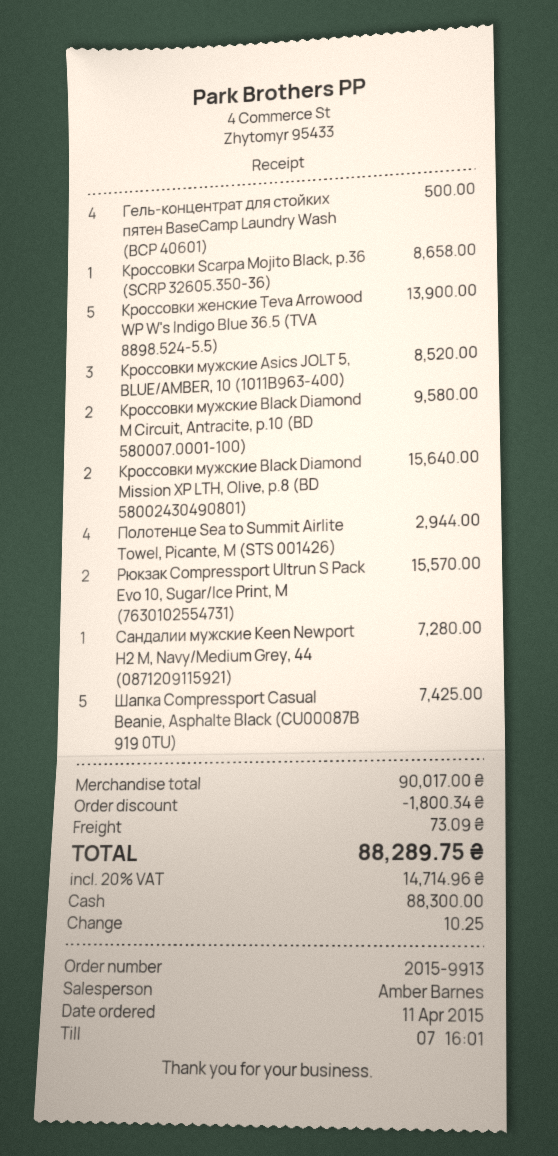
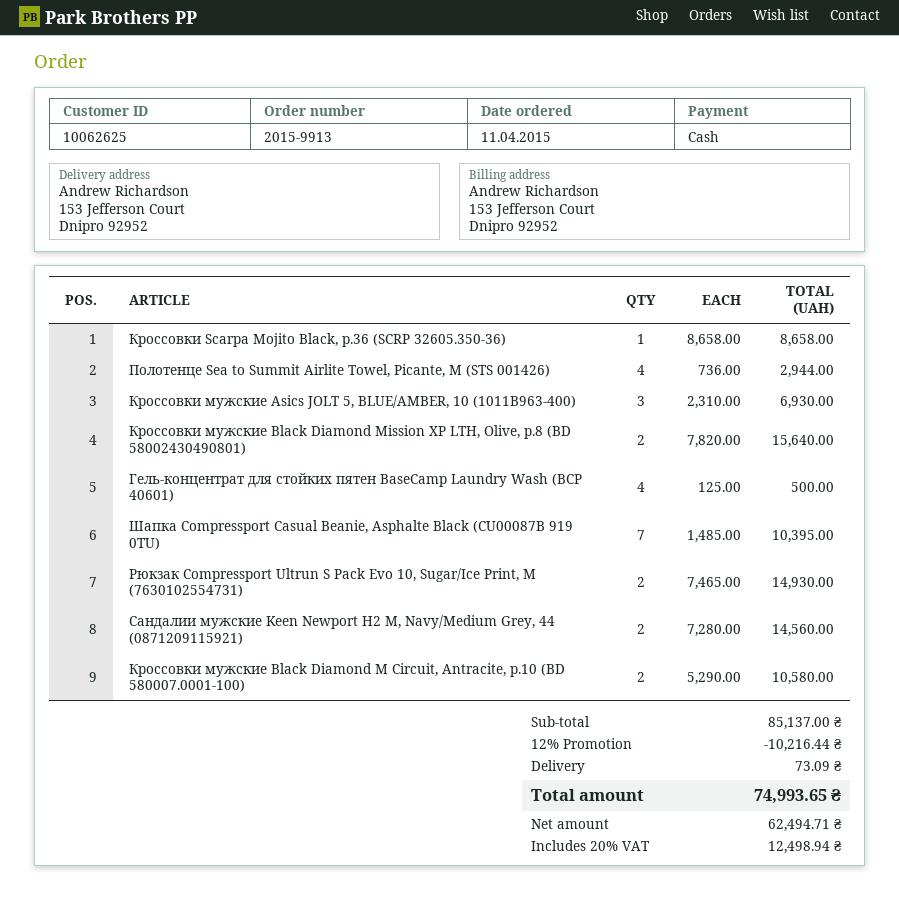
Кроссовки женские Teva Arrowood WP W's Indigo Blue 36.5 (TVA 8898.524-5.5): 5 for 13900.00 -> none
Кроссовки мужские Asics JOLT 5, BLUE/AMBER, 10 (1011B963-400): 3 for 8520.00 -> 3 for 6930.00
Кроссовки мужские Black Diamond M Circuit, Antracite, р.10 (BD 580007.0001-100): 2 for 9580.00 -> 2 for 10580.00
Рюкзак Compressport Ultrun S Pack Evo 10, Sugar/Ice Print, M (7630102554731): 2 for 15570.00 -> 2 for 14930.00
Сандалии мужские Keen Newport H2 M, Navy/Medium Grey, 44 (0871209115921): 1 for 7280.00 -> 2 for 14560.00
Шапка Compressport Casual Beanie, Asphalte Black (CU00087B 919 0TU): 5 for 7425.00 -> 7 for 10395.00
subtotal: 90017.00 -> 85137.00
discount: 1800.34 -> 10216.44
tax: 20% = 14714.96 -> 20% = 12498.94
total: 88289.75 -> 74993.65

